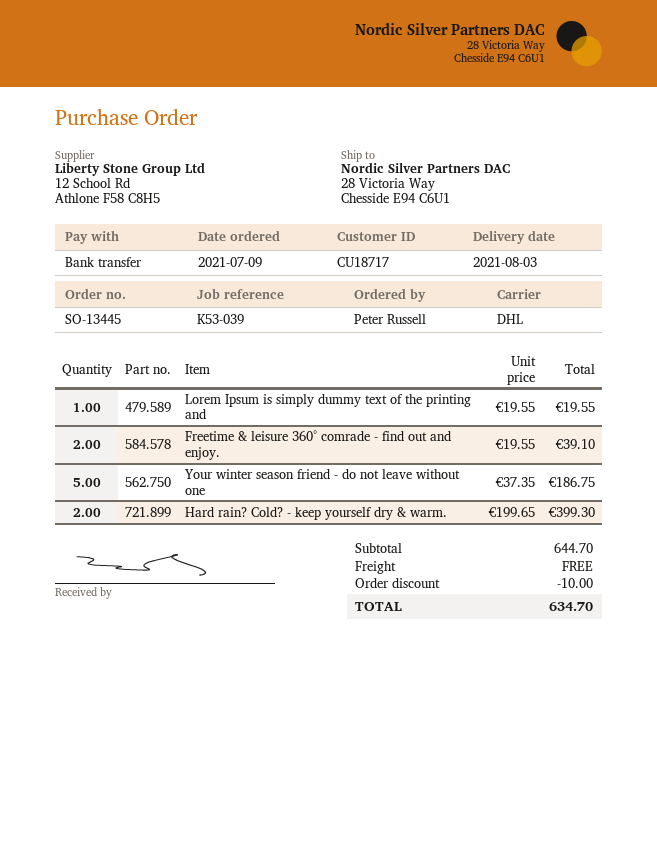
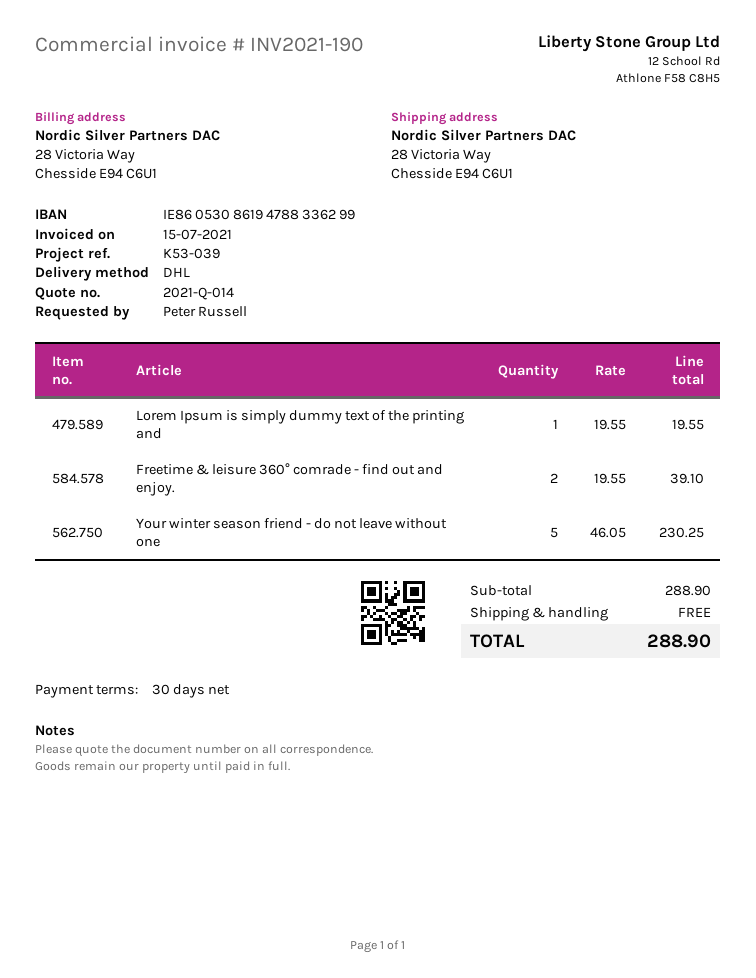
Your winter season friend - do not leave without one: 5 x 37.35 = 186.75 -> 5 x 46.05 = 230.25
Hard rain? Cold? - keep yourself dry & warm.: 2 x 199.65 = 399.30 -> none
subtotal: 644.70 -> 288.90
discount: 10.00 -> none
total: 634.70 -> 288.90

